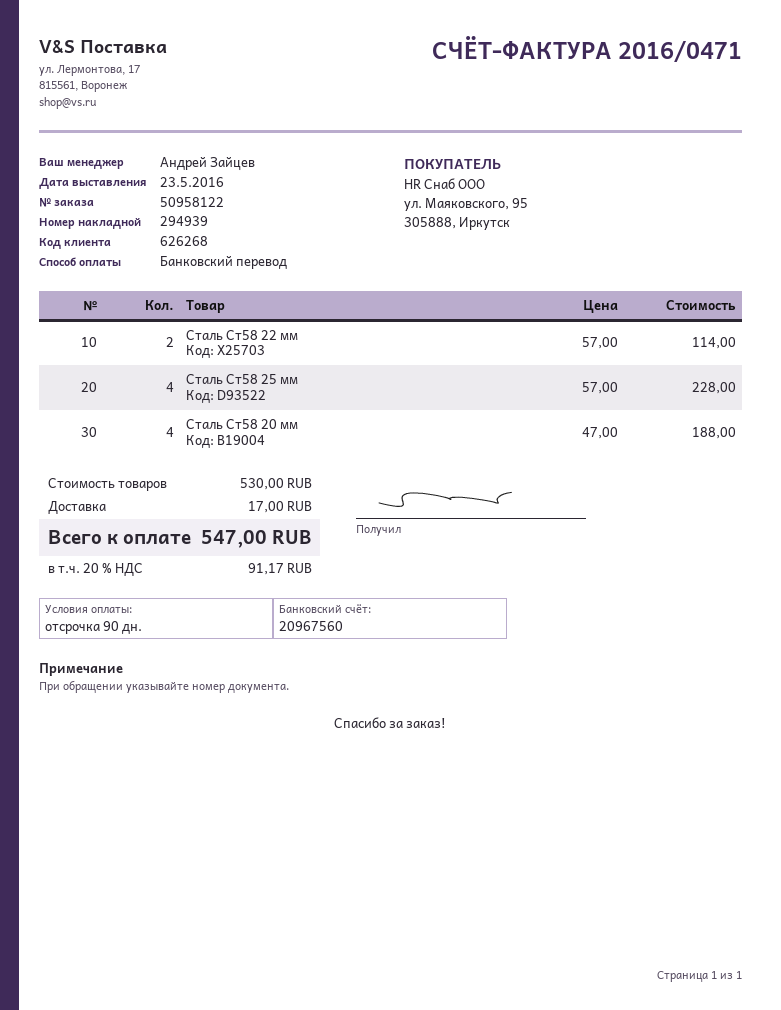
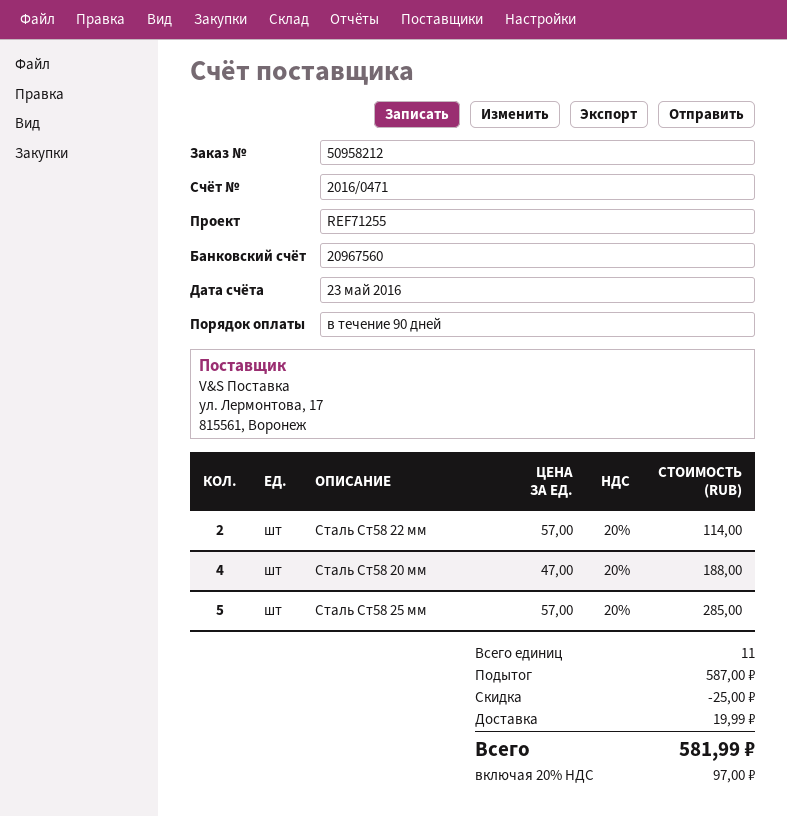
order number: 50958122 -> 50958212
Сталь Ст58 25 мм: 4 x 57.00 = 228.00 -> 5 x 57.00 = 285.00
subtotal: 530.00 -> 587.00
discount: none -> 25.00
shipping: 17.00 -> 19.99
tax: 20% = 91.17 -> 20% = 97.00
total: 547.00 -> 581.99

